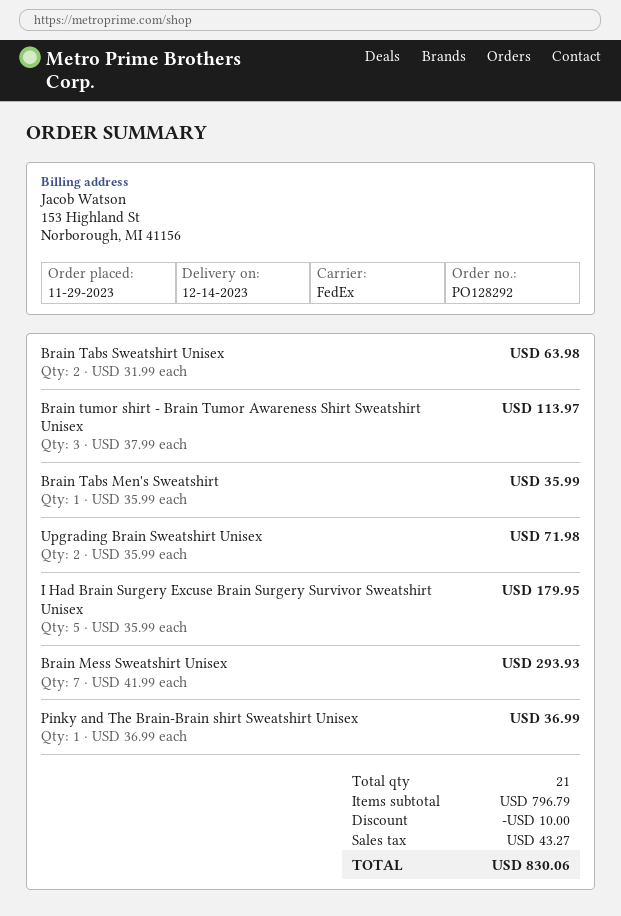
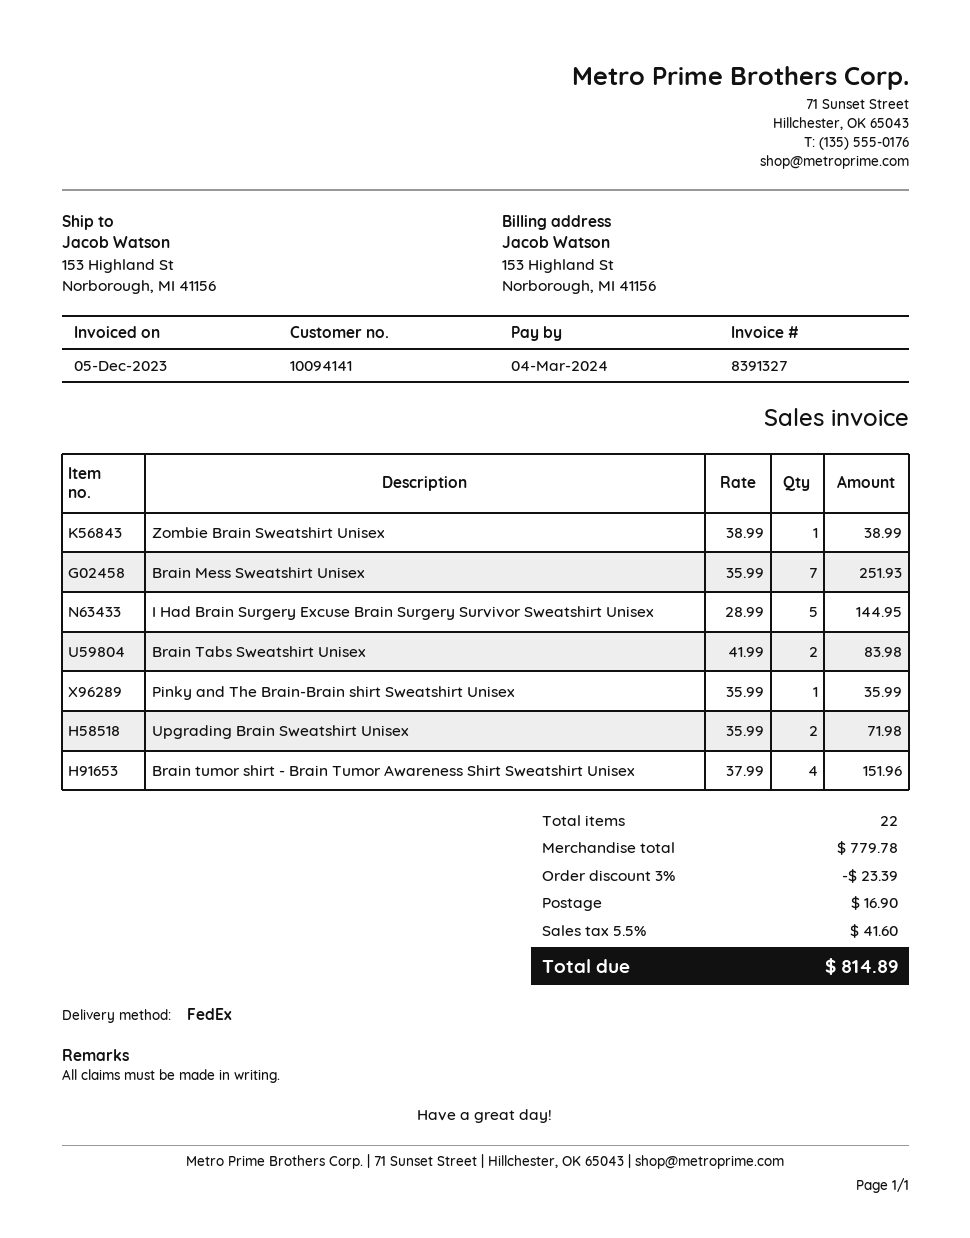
Brain Tabs Sweatshirt Unisex: 2 x 31.99 = 63.98 -> 2 x 41.99 = 83.98
Brain tumor shirt - Brain Tumor Awareness Shirt Sweatshirt Unisex: 3 x 37.99 = 113.97 -> 4 x 37.99 = 151.96
Brain Tabs Men's Sweatshirt: 1 x 35.99 = 35.99 -> none
I Had Brain Surgery Excuse Brain Surgery Survivor Sweatshirt Unisex: 5 x 35.99 = 179.95 -> 5 x 28.99 = 144.95
Brain Mess Sweatshirt Unisex: 7 x 41.99 = 293.93 -> 7 x 35.99 = 251.93
Pinky and The Brain-Brain shirt Sweatshirt Unisex: 1 x 36.99 = 36.99 -> 1 x 35.99 = 35.99
Zombie Brain Sweatshirt Unisex: none -> 1 x 38.99 = 38.99
total quantity: 21 -> 22
subtotal: 796.79 -> 779.78
discount: 10.00 -> 23.39
shipping: none -> 16.90
tax: 43.27 -> 41.60
total: 830.06 -> 814.89

